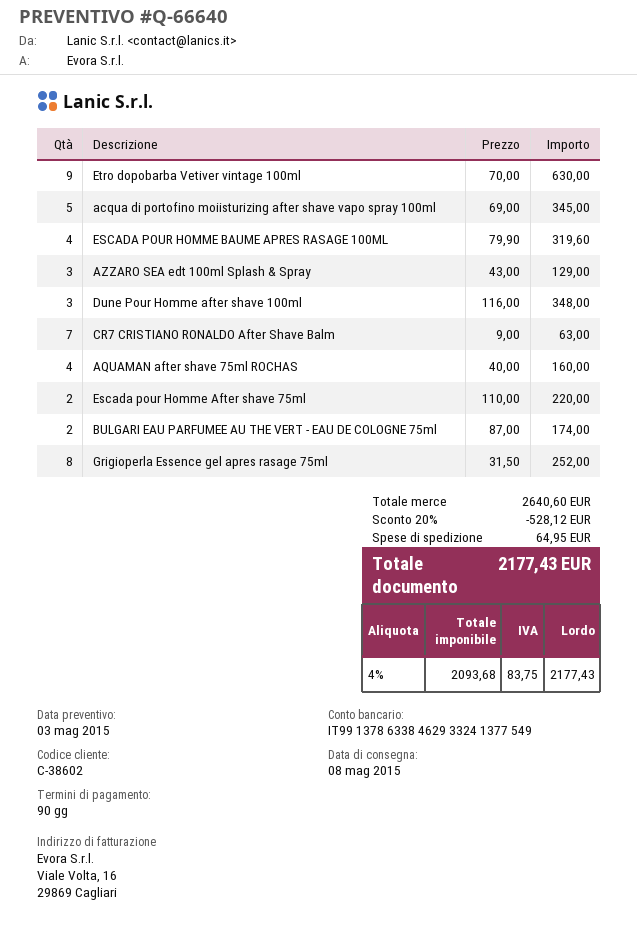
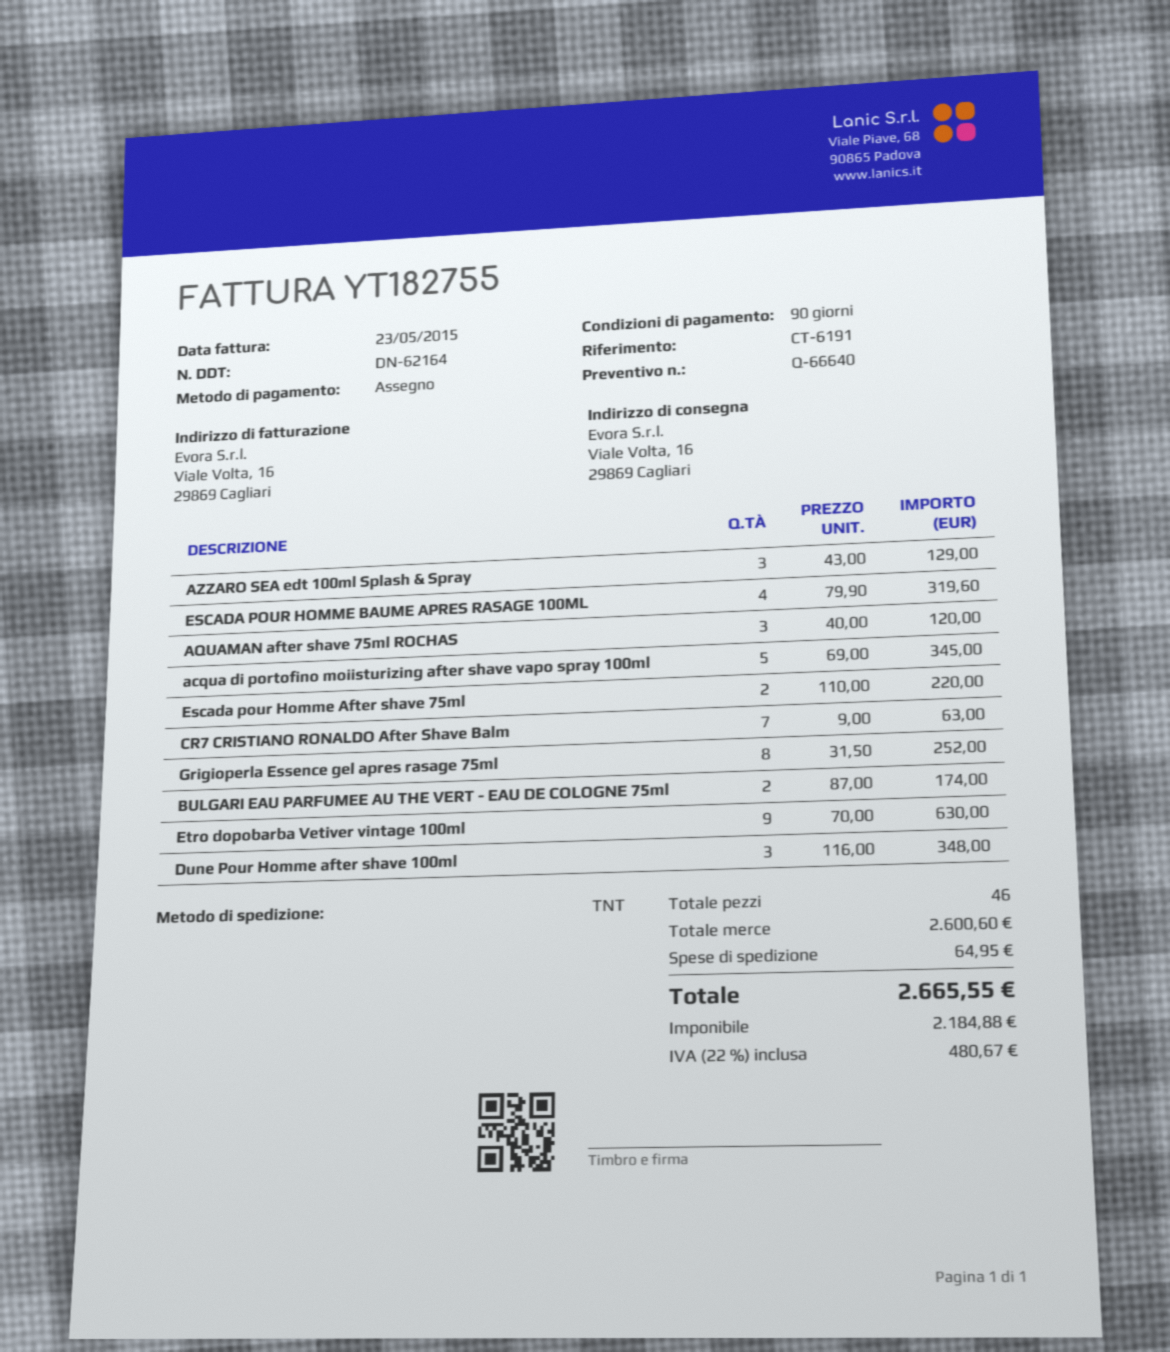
AQUAMAN after shave 75ml ROCHAS: 4 x 40.00 = 160.00 -> 3 x 40.00 = 120.00
subtotal: 2640.60 -> 2600.60
discount: 20% = 528.12 -> none
net: 2093.68 -> 2184.88
tax: 4% = 83.75 -> 22% = 480.67
total: 2177.43 -> 2665.55

